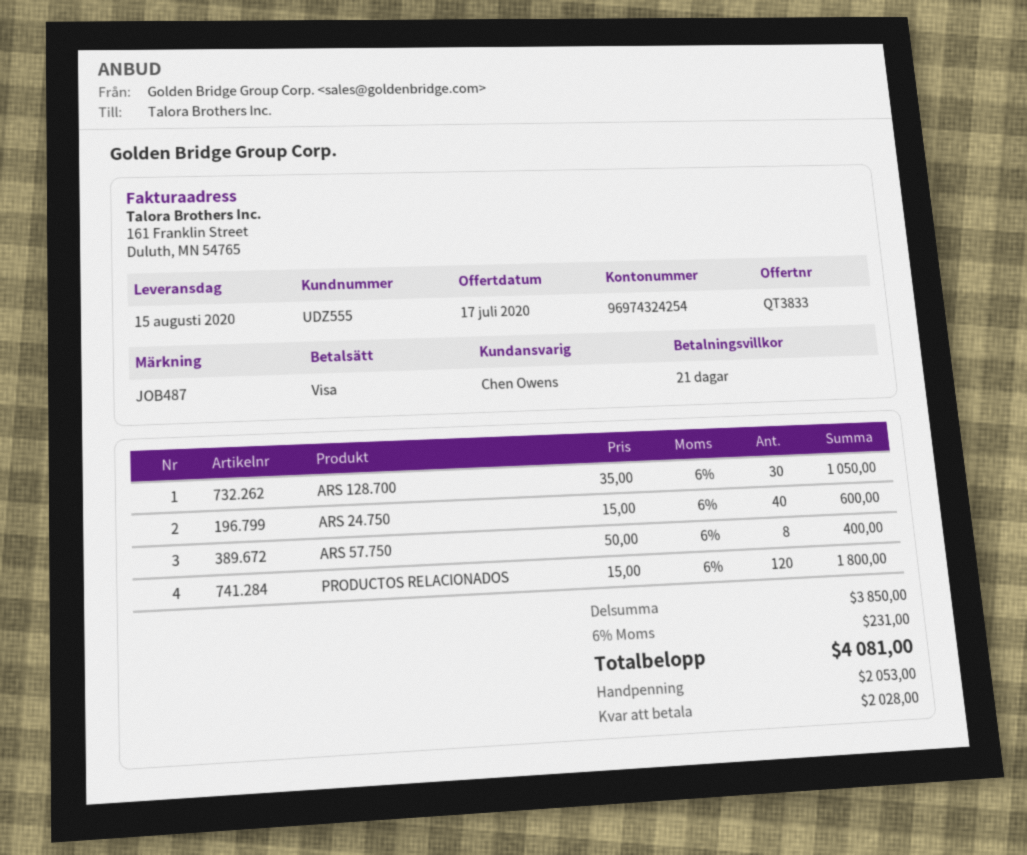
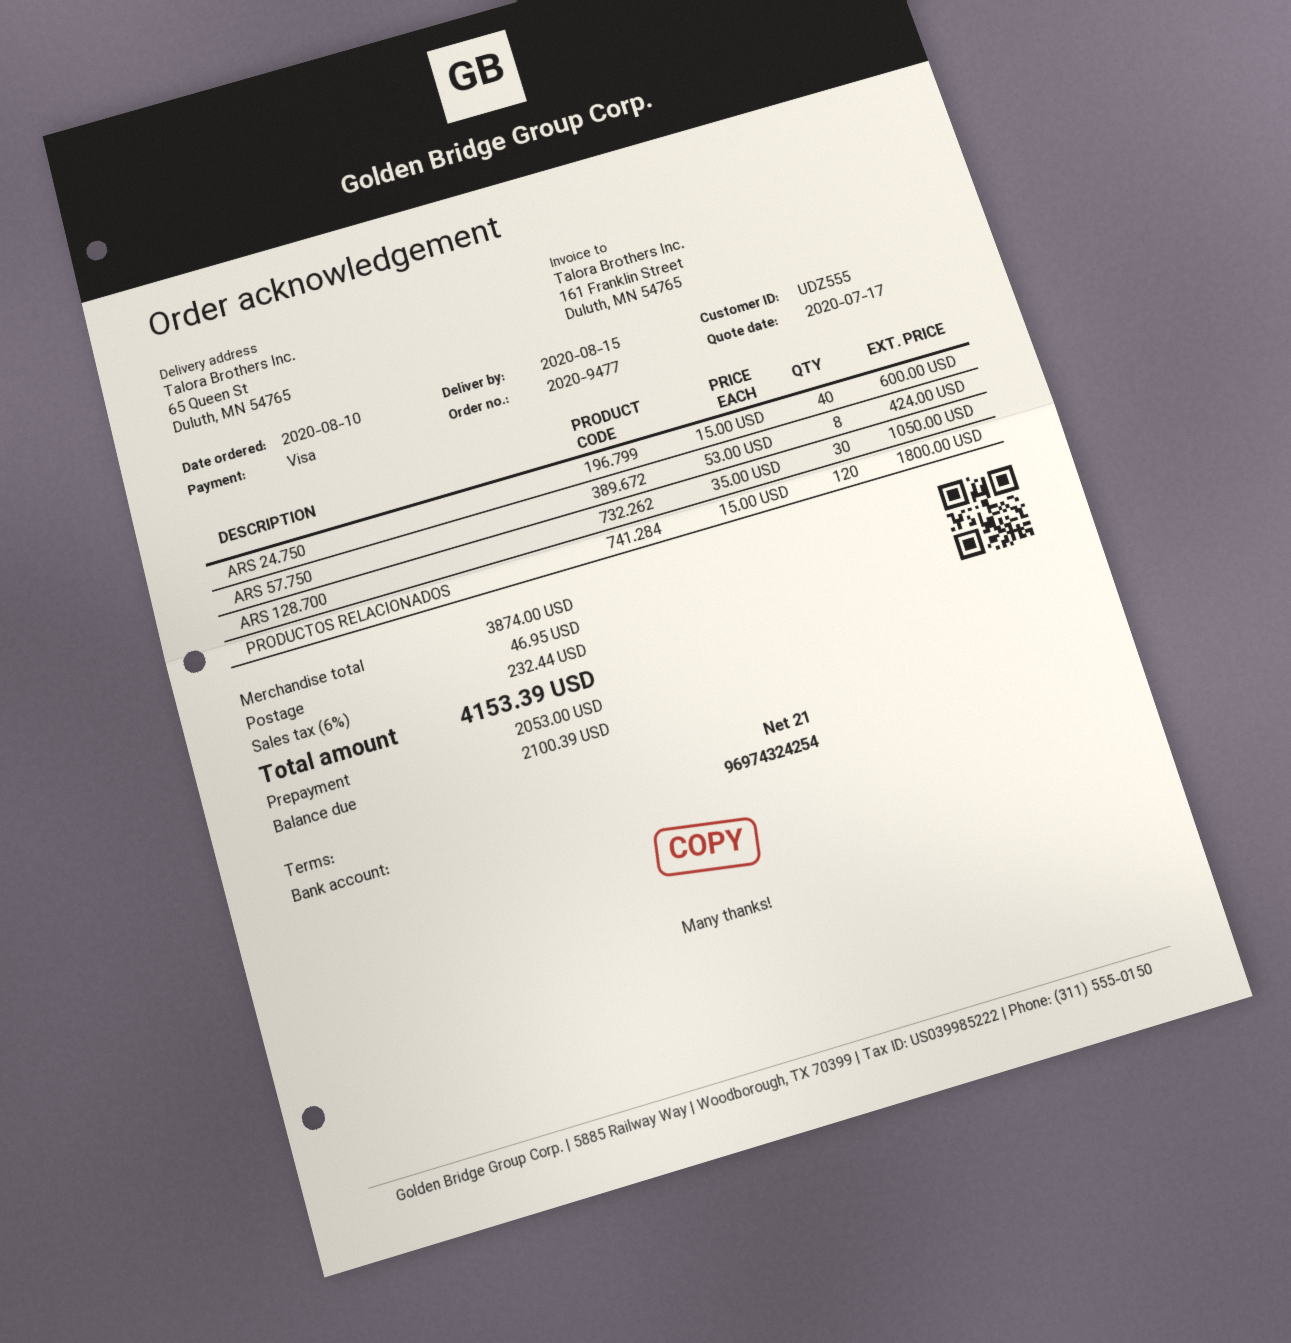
ARS 57.750: 8 x 50.00 = 400.00 -> 8 x 53.00 = 424.00
subtotal: 3850.00 -> 3874.00
shipping: none -> 46.95
tax: 6% = 231.00 -> 6% = 232.44
total: 4081.00 -> 4153.39
balance: 2028.00 -> 2100.39

